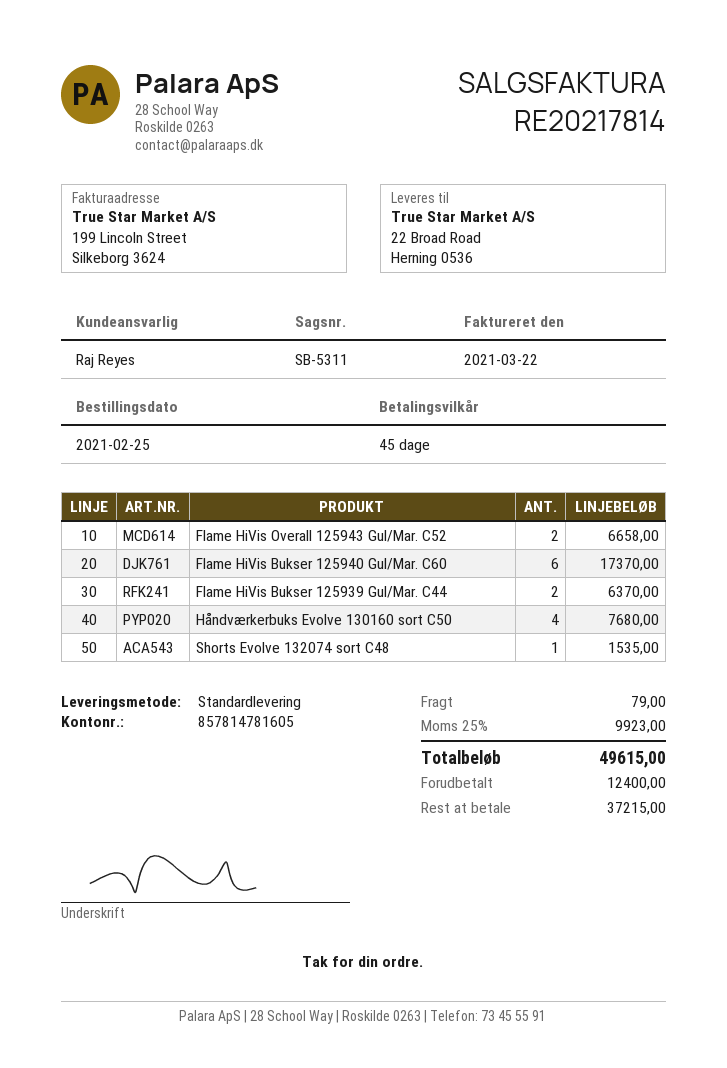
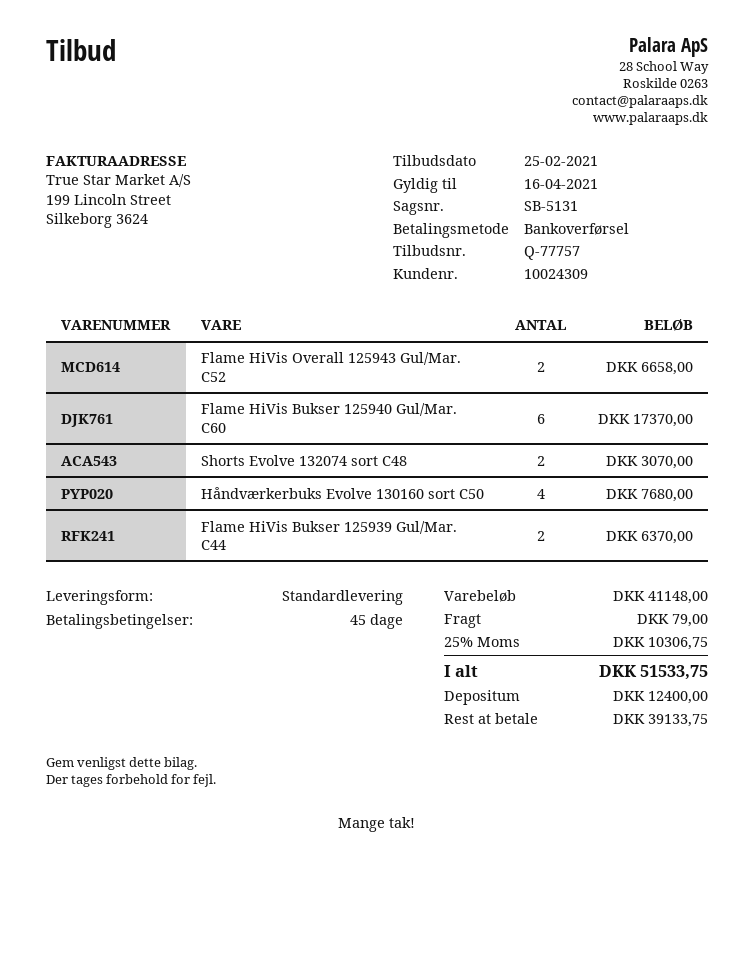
reference: SB-5311 -> SB-5131
Shorts Evolve 132074 sort C48: 1 for 1535.00 -> 2 for 3070.00
tax: 25% = 9923.00 -> 25% = 10306.75
total: 49615.00 -> 51533.75
balance: 37215.00 -> 39133.75

